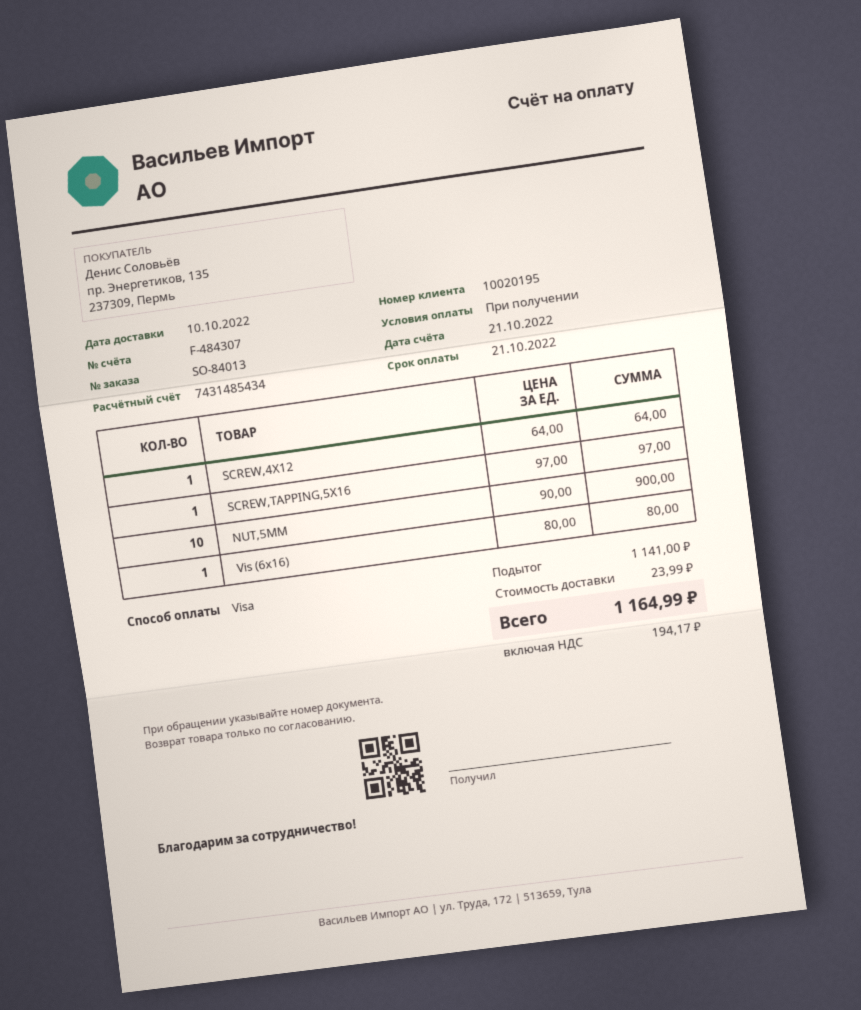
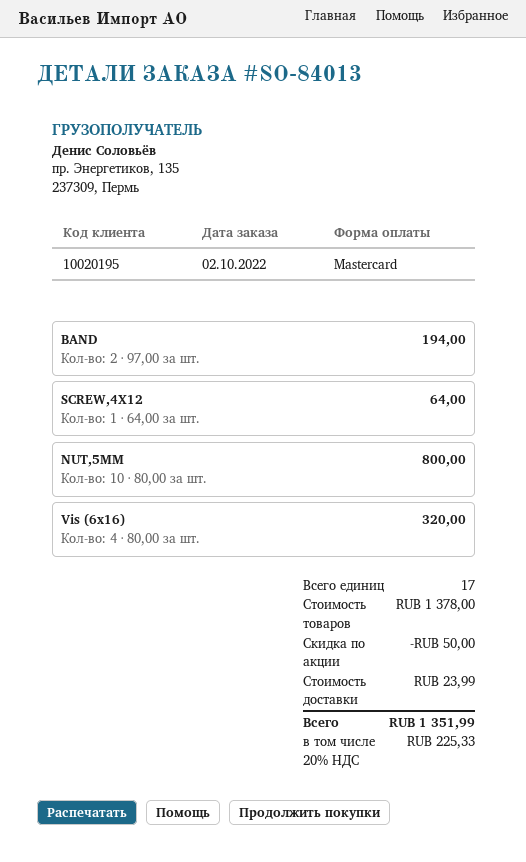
payment method: Visa -> Mastercard
SCREW,TAPPING,5X16: 1 x 97.00 = 97.00 -> none
NUT,5MM: 10 x 90.00 = 900.00 -> 10 x 80.00 = 800.00
Vis (6x16): 1 x 80.00 = 80.00 -> 4 x 80.00 = 320.00
BAND: none -> 2 x 97.00 = 194.00
subtotal: 1141.00 -> 1378.00
discount: none -> 50.00
tax: 194.17 -> 225.33
total: 1164.99 -> 1351.99

